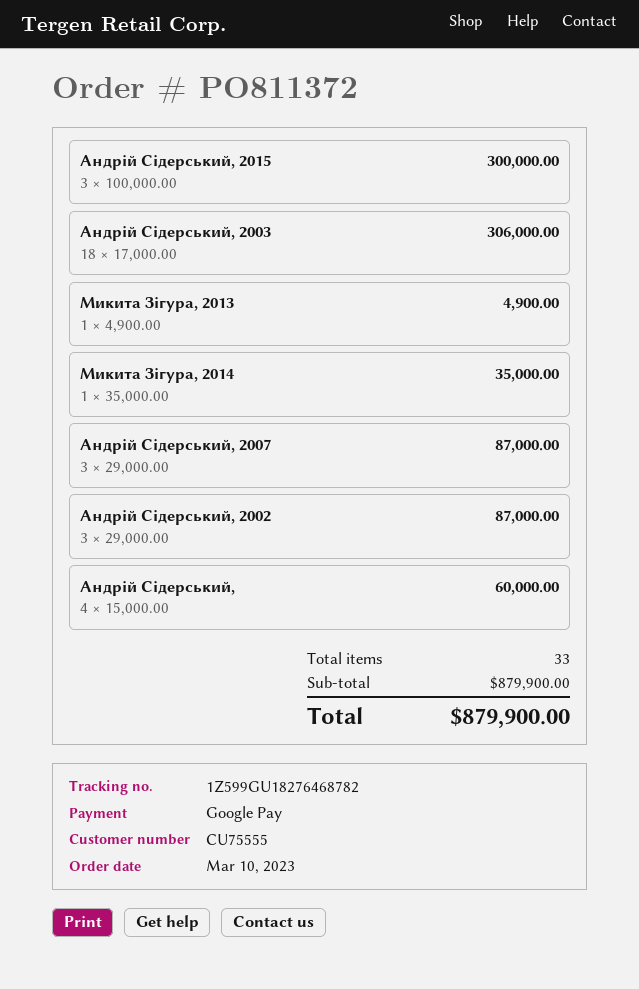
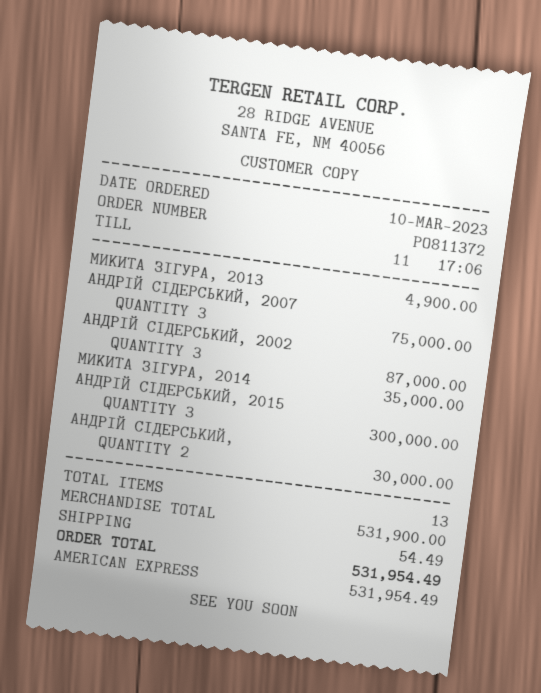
payment method: Google Pay -> American Express
Андрій Сідерський, 2003: 18 for 306000.00 -> none
Андрій Сідерський, 2007: 3 for 87000.00 -> 3 for 75000.00
Андрій Сідерський,: 4 for 60000.00 -> 2 for 30000.00
total quantity: 33 -> 13
subtotal: 879900.00 -> 531900.00
shipping: none -> 54.49
total: 879900.00 -> 531954.49

